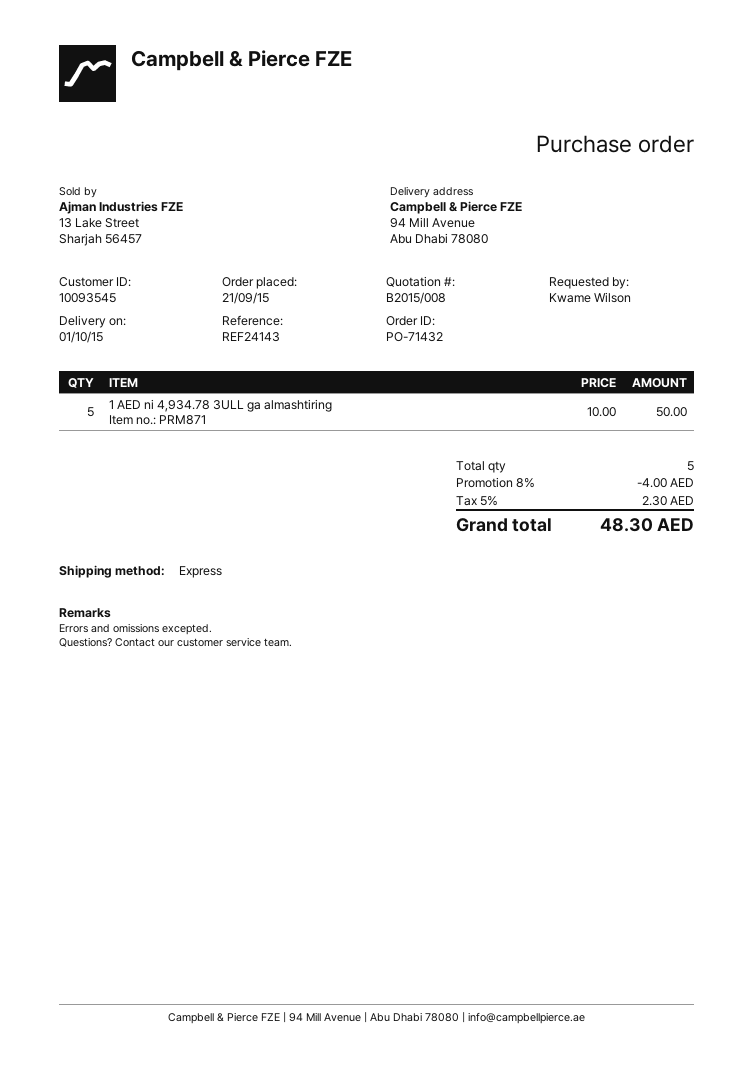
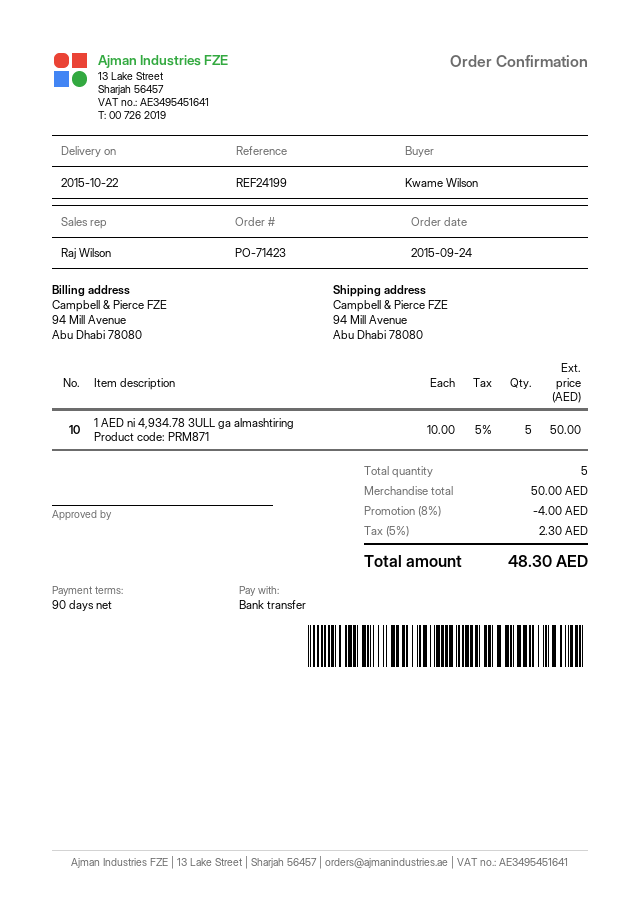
order number: PO-71432 -> PO-71423
order date: 2015-09-21 -> 2015-09-24
delivery date: 2015-10-01 -> 2015-10-22
reference: REF24143 -> REF24199

